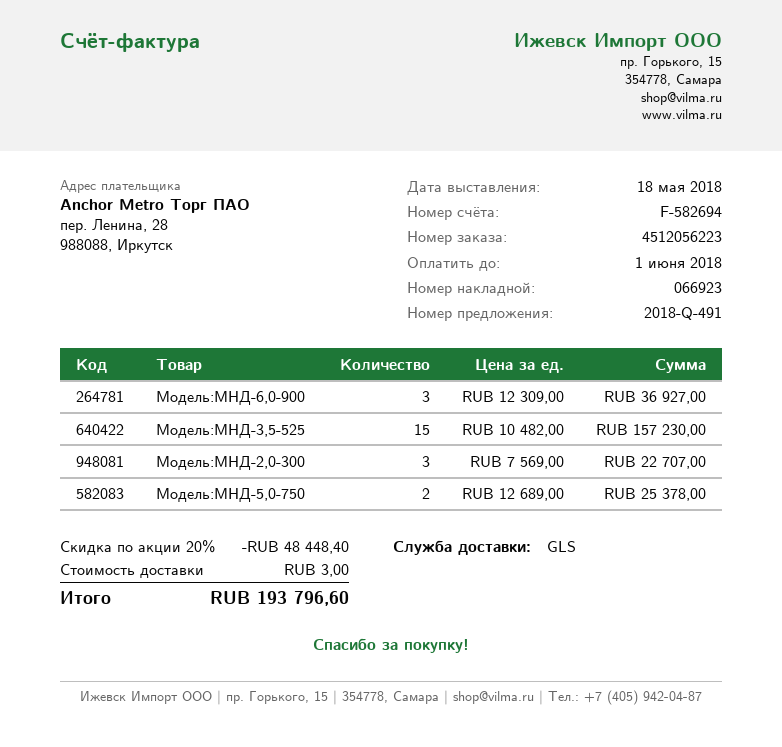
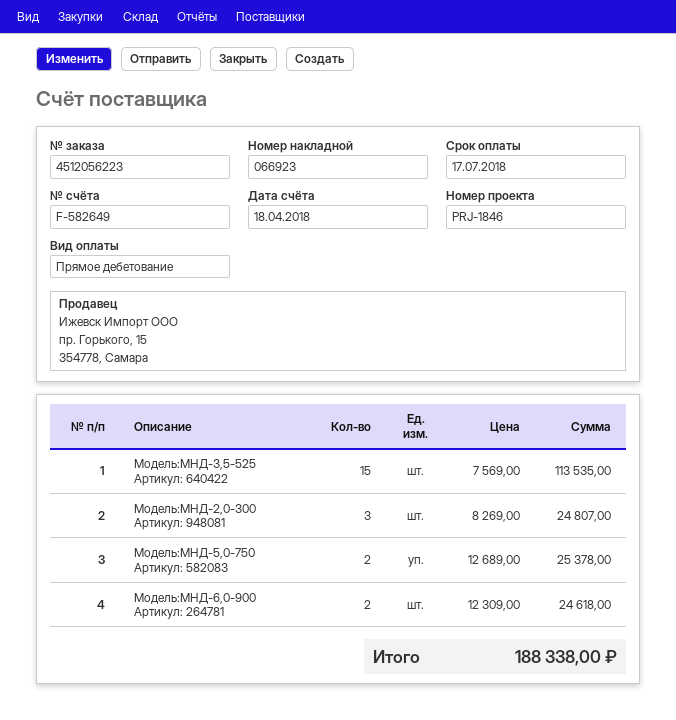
invoice number: F-582694 -> F-582649
invoice date: 2018-05-18 -> 2018-04-18
due date: 2018-06-01 -> 2018-07-17
Модель:МНД-6,0-900: 3 x 12309.00 = 36927.00 -> 2 x 12309.00 = 24618.00
Модель:МНД-3,5-525: 15 x 10482.00 = 157230.00 -> 15 x 7569.00 = 113535.00
Модель:МНД-2,0-300: 3 x 7569.00 = 22707.00 -> 3 x 8269.00 = 24807.00
discount: 20% = 48448.40 -> none
shipping: 3.00 -> none
total: 193796.60 -> 188338.00

